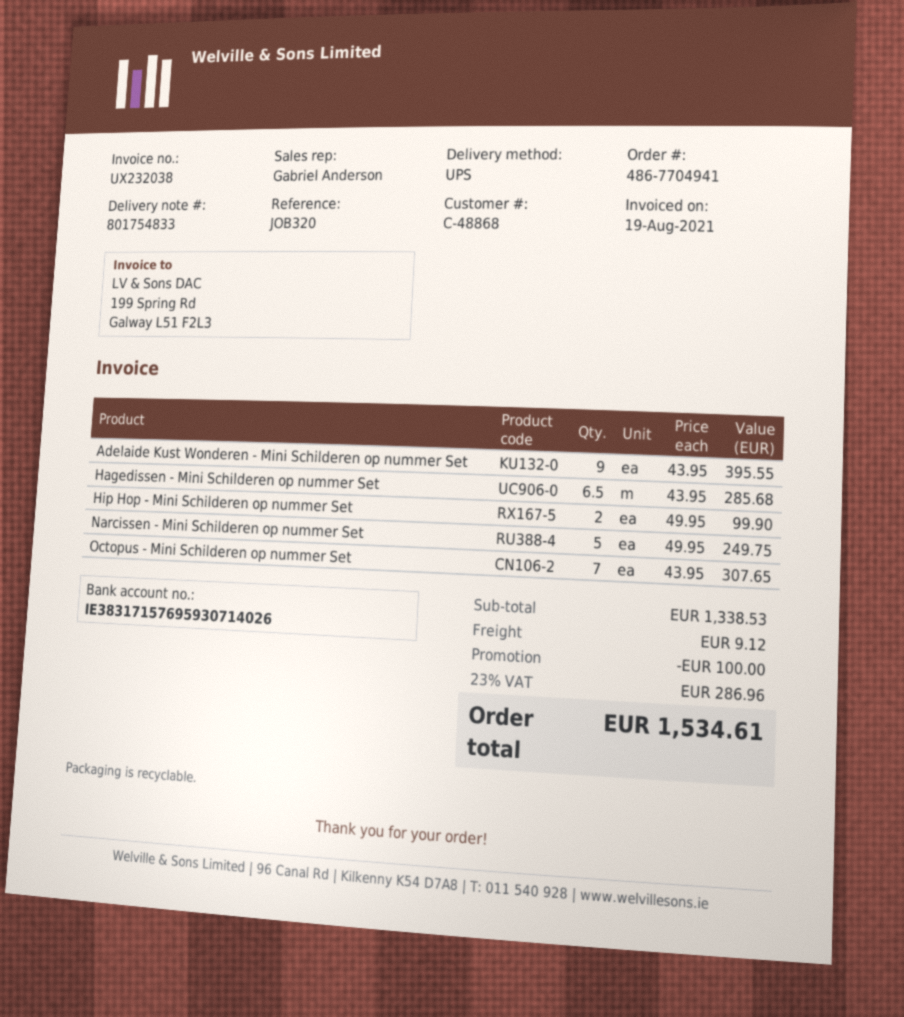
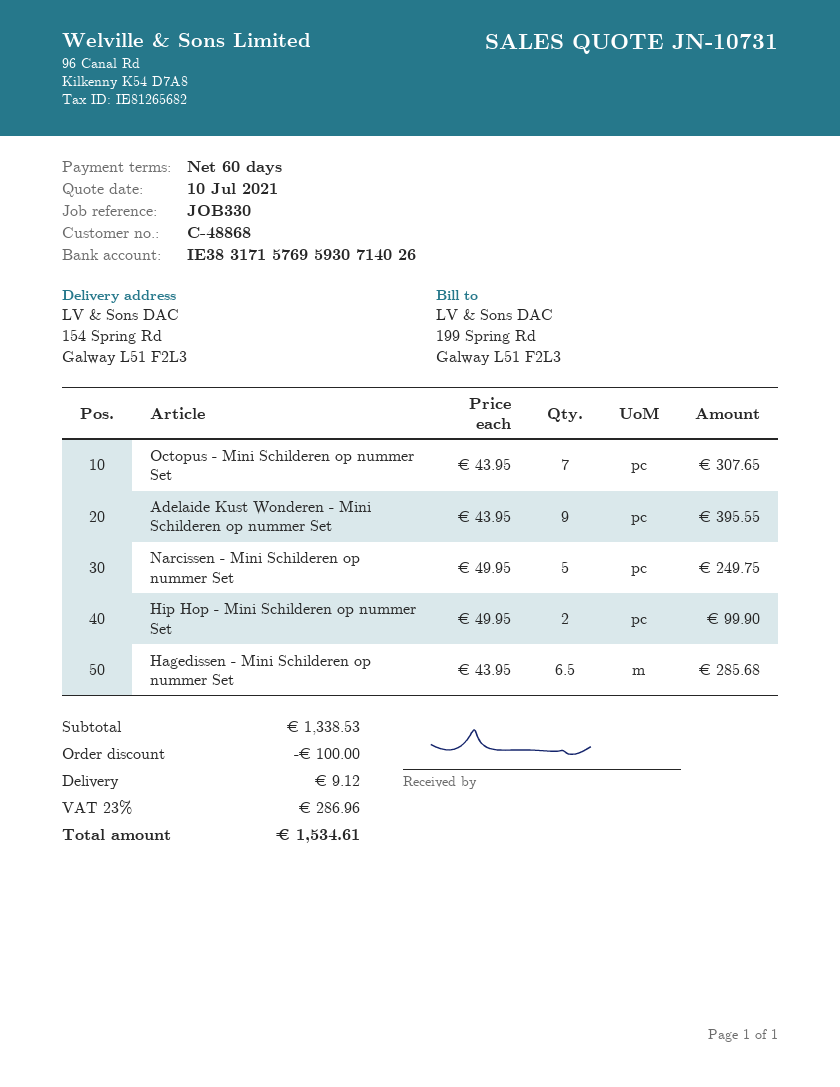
reference: JOB320 -> JOB330

